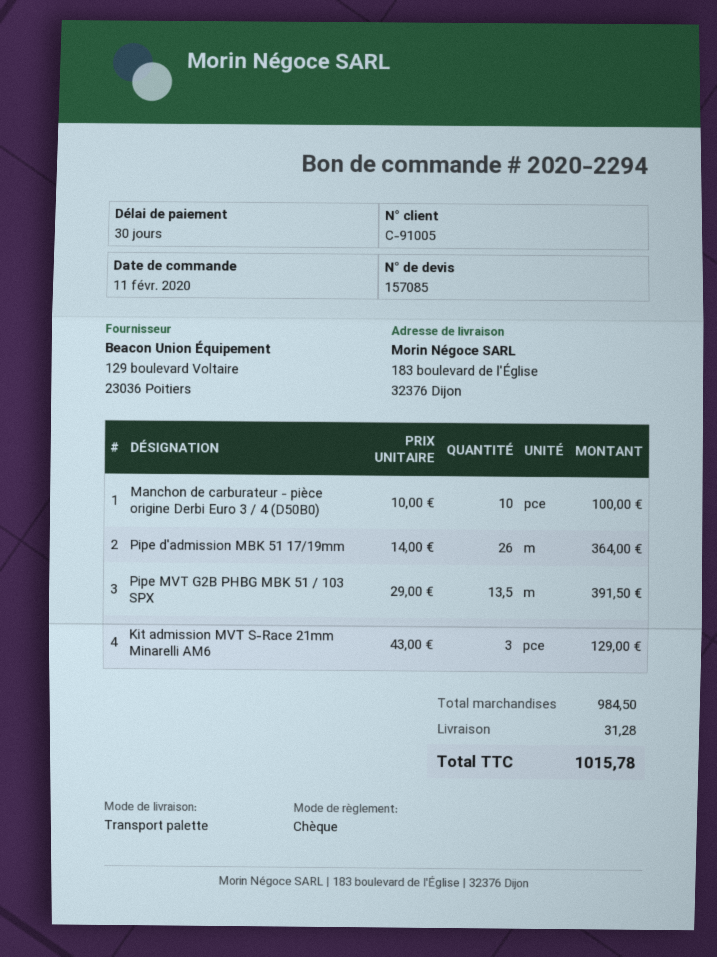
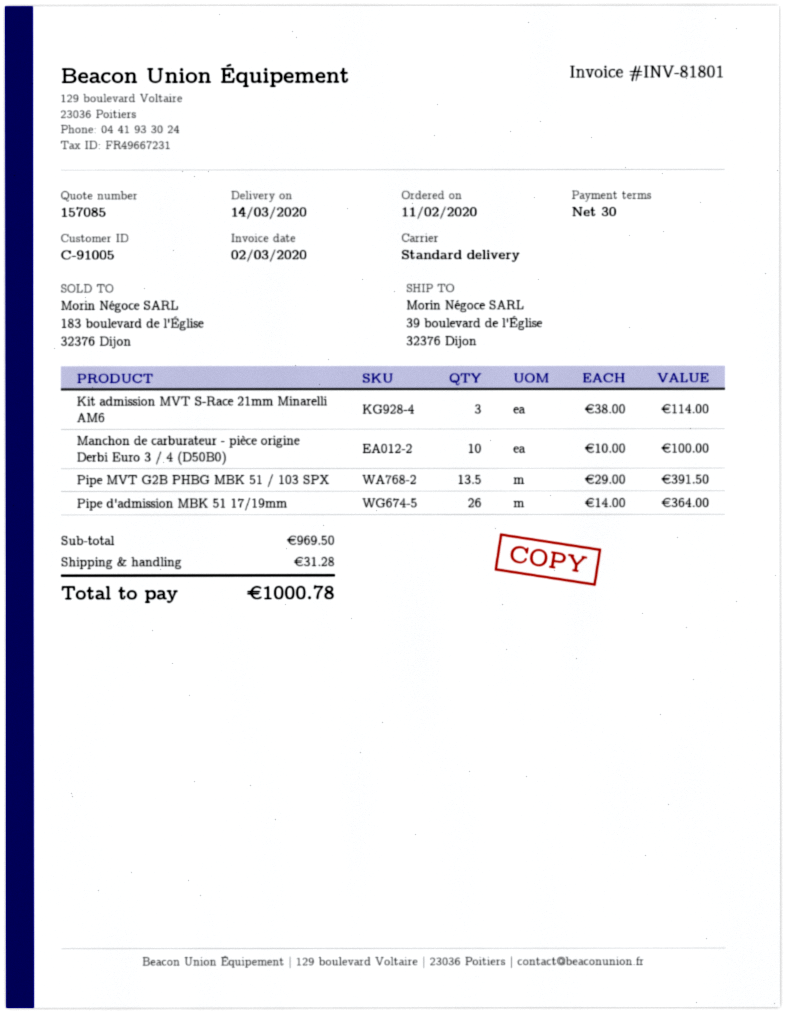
shipping method: pallet freight -> standard
ship to: 183 boulevard de l'Église, 32376 Dijon -> 39 boulevard de l'Église, 32376 Dijon
Kit admission MVT S-Race 21mm Minarelli AM6: 3 x 43.00 = 129.00 -> 3 x 38.00 = 114.00
subtotal: 984.50 -> 969.50
total: 1015.78 -> 1000.78

